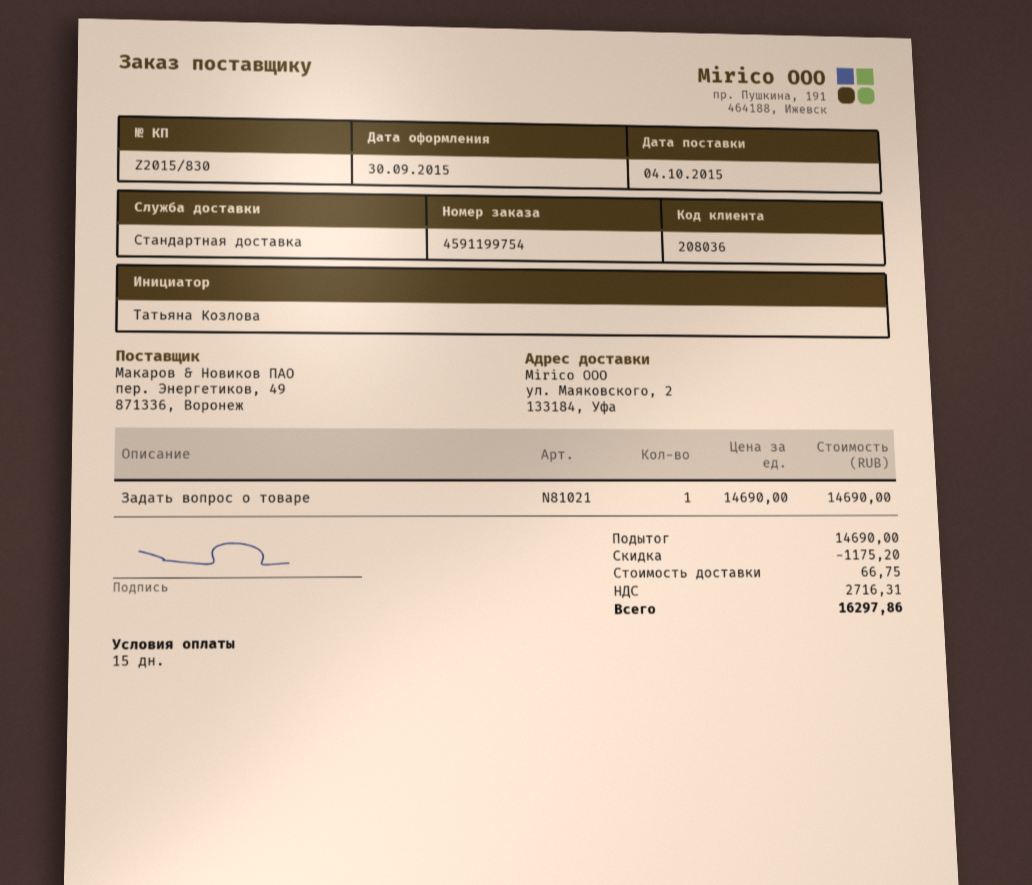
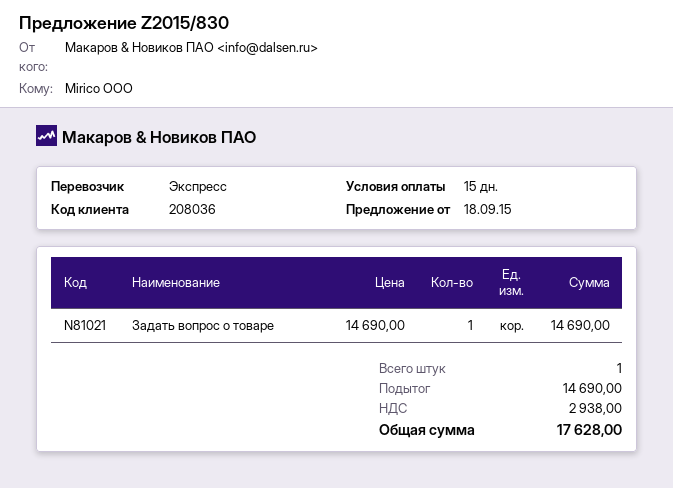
shipping method: standard -> express
discount: 1175.20 -> none
shipping: 66.75 -> none
tax: 2716.31 -> 2938.00
total: 16297.86 -> 17628.00

